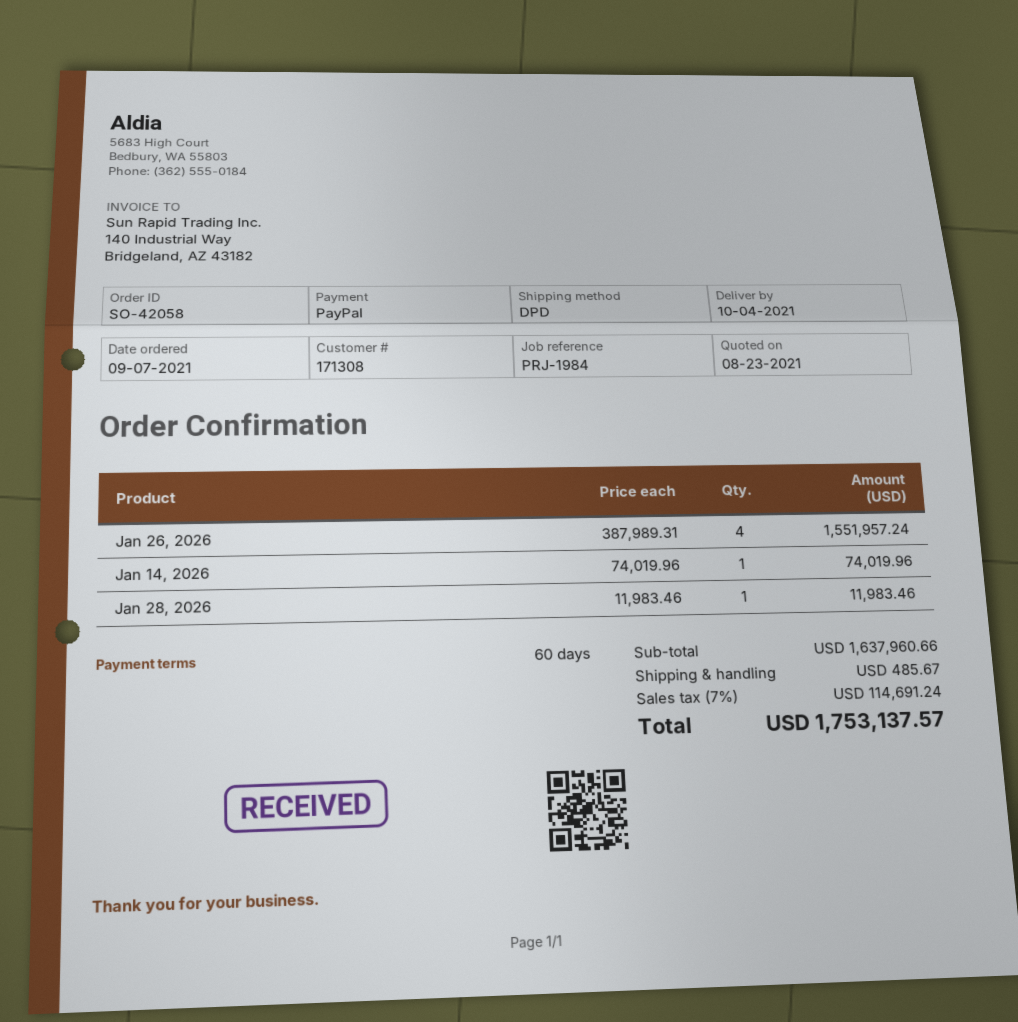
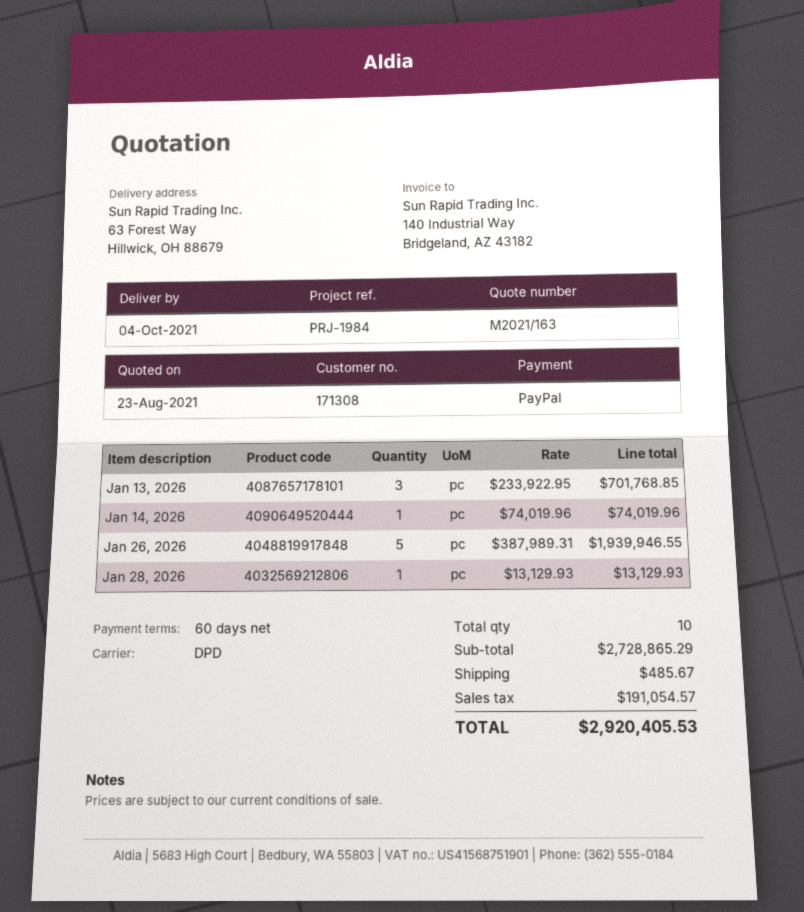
Jan 26, 2026: 4 x 387989.31 = 1551957.24 -> 5 x 387989.31 = 1939946.55
Jan 28, 2026: 1 x 11983.46 = 11983.46 -> 1 x 13129.93 = 13129.93
Jan 13, 2026: none -> 3 x 233922.95 = 701768.85
subtotal: 1637960.66 -> 2728865.29
tax: 114691.24 -> 191054.57
total: 1753137.57 -> 2920405.53

